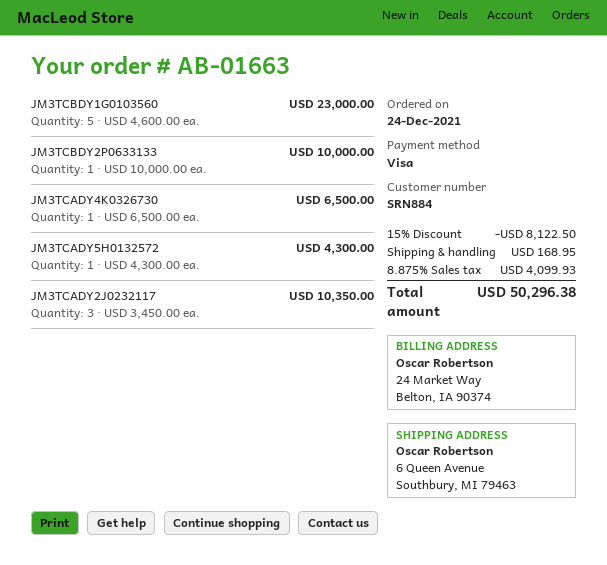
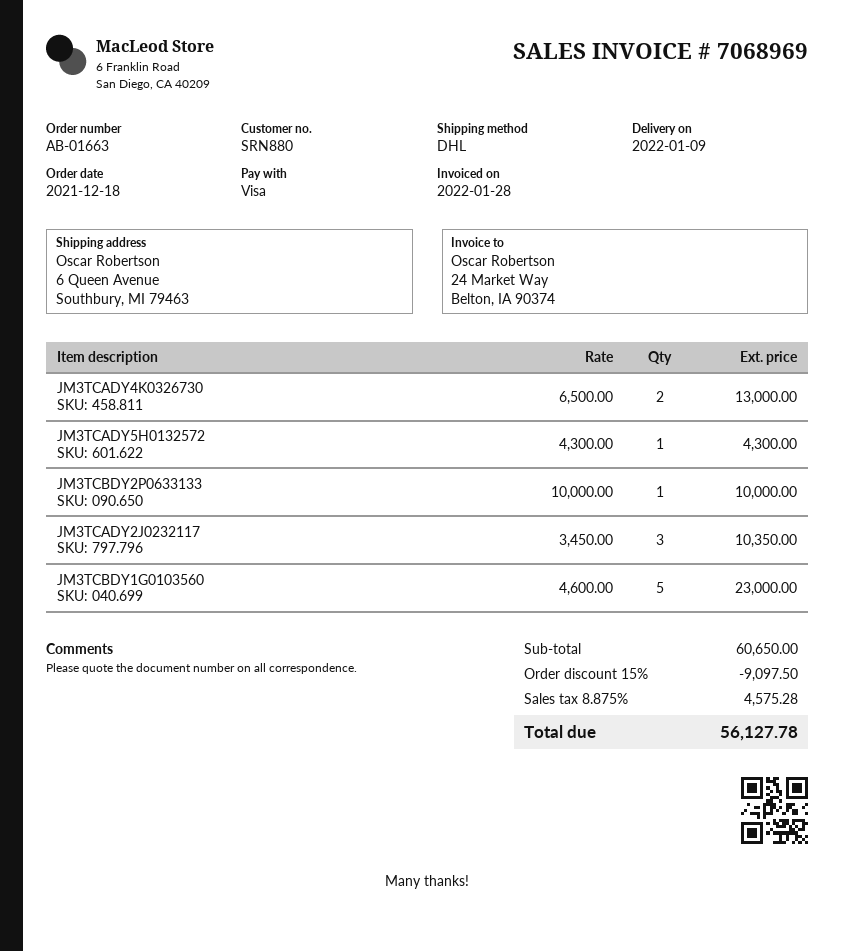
order date: 2021-12-24 -> 2021-12-18
customer number: SRN884 -> SRN880
JM3TCADY4K0326730: 1 x 6500.00 = 6500.00 -> 2 x 6500.00 = 13000.00
discount: 15% = 8122.50 -> 15% = 9097.50
shipping: 168.95 -> none
tax: 8.875% = 4099.93 -> 8.875% = 4575.28
total: 50296.38 -> 56127.78

